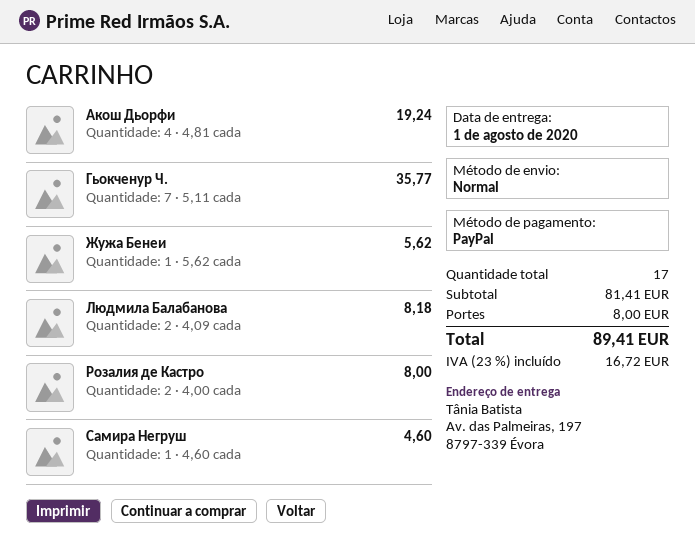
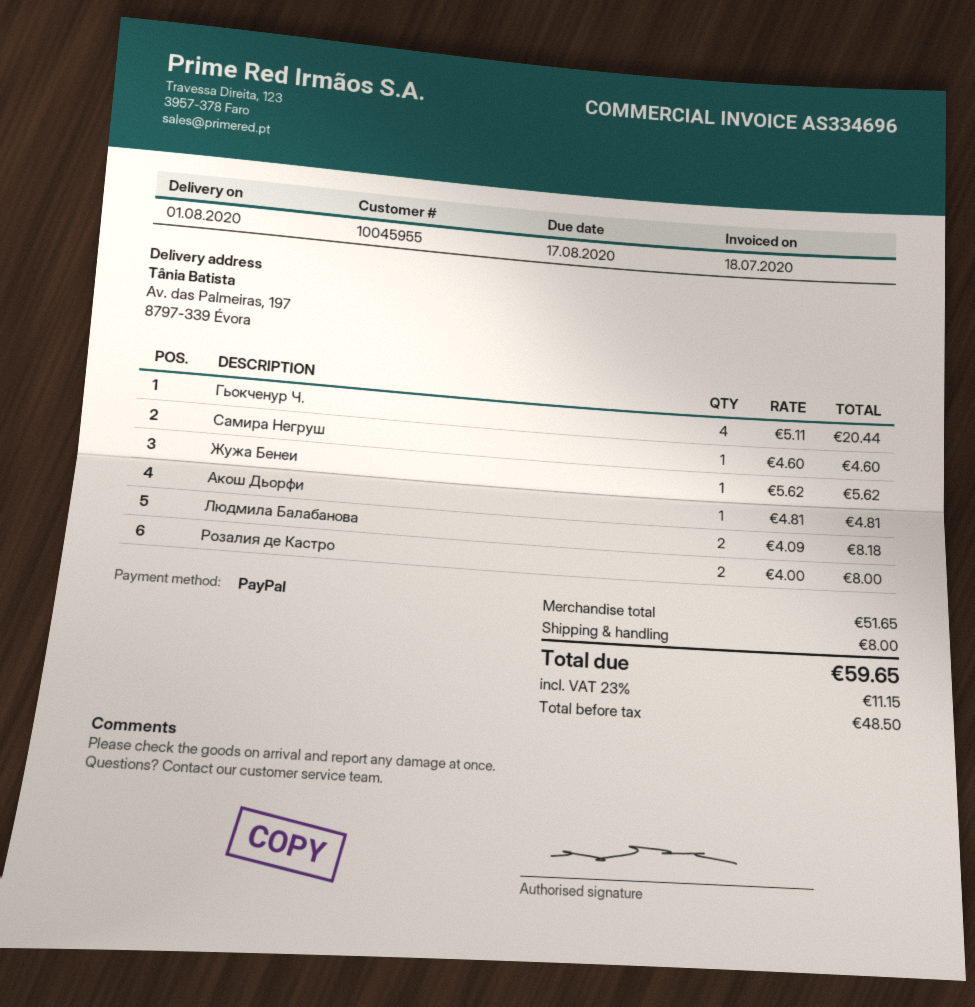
Акош Дьорфи: 4 x 4.81 = 19.24 -> 1 x 4.81 = 4.81
Гьокченур Ч.: 7 x 5.11 = 35.77 -> 4 x 5.11 = 20.44
subtotal: 81.41 -> 51.65
tax: 23% = 16.72 -> 23% = 11.15
total: 89.41 -> 59.65

